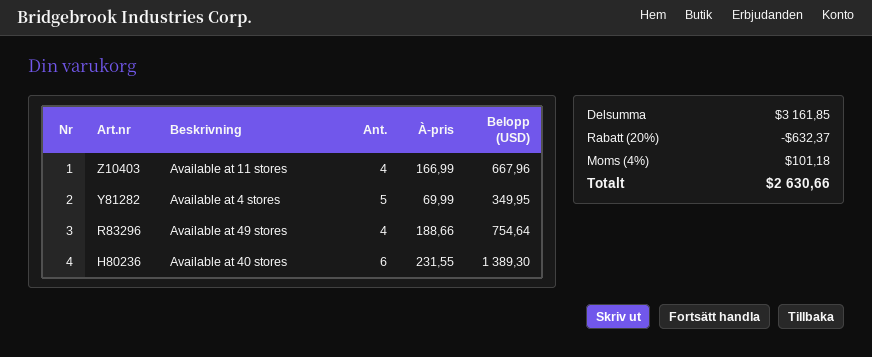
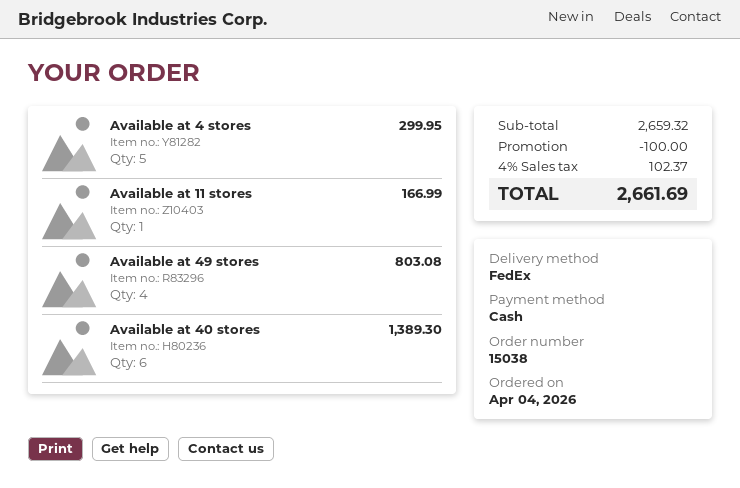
Available at 11 stores: 4 for 667.96 -> 1 for 166.99
Available at 4 stores: 5 for 349.95 -> 5 for 299.95
Available at 49 stores: 4 for 754.64 -> 4 for 803.08
subtotal: 3161.85 -> 2659.32
discount: 632.37 -> 100.00
tax: 4% = 101.18 -> 4% = 102.37
total: 2630.66 -> 2661.69

